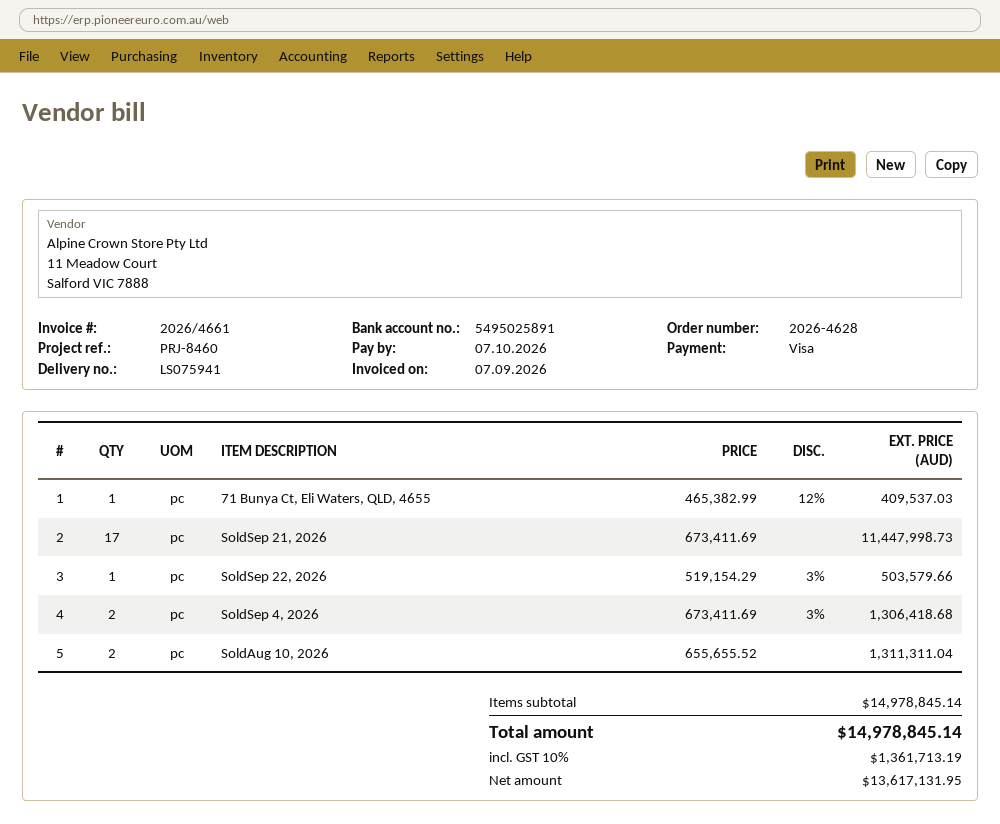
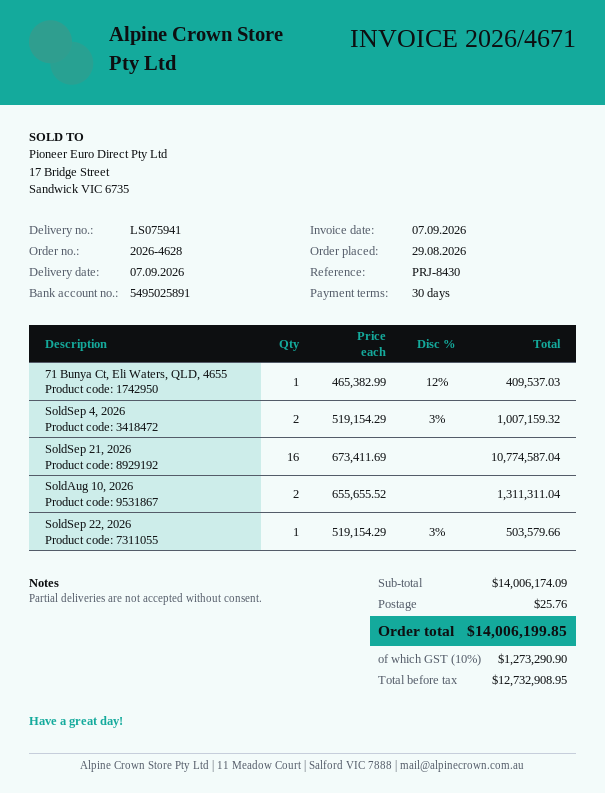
invoice number: 2026/4661 -> 2026/4671
reference: PRJ-8460 -> PRJ-8430
SoldSep 21, 2026: 17 x 673411.69 = 11447998.73 -> 16 x 673411.69 = 10774587.04
SoldSep 4, 2026: 2 x 673411.69 - 3% = 1306418.68 -> 2 x 519154.29 - 3% = 1007159.32
subtotal: 14978845.14 -> 14006174.09
shipping: none -> 25.76
net: 13617131.95 -> 12732908.95
tax: 10% = 1361713.19 -> 10% = 1273290.90
total: 14978845.14 -> 14006199.85

